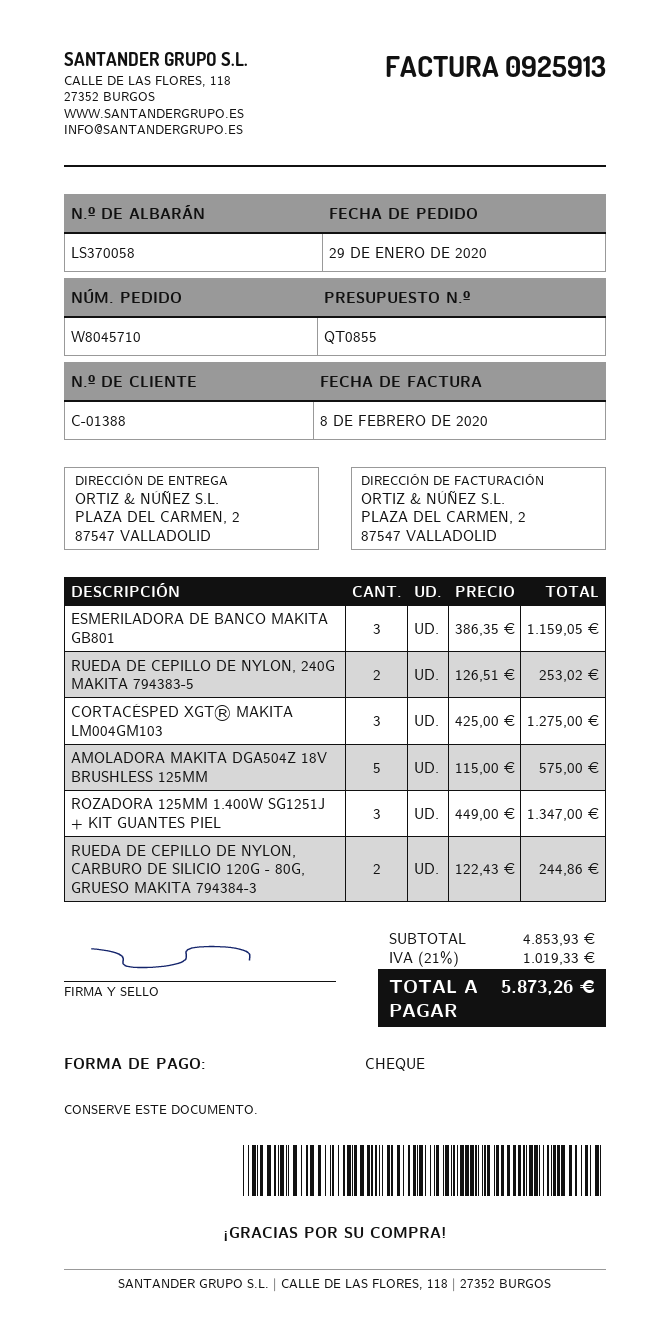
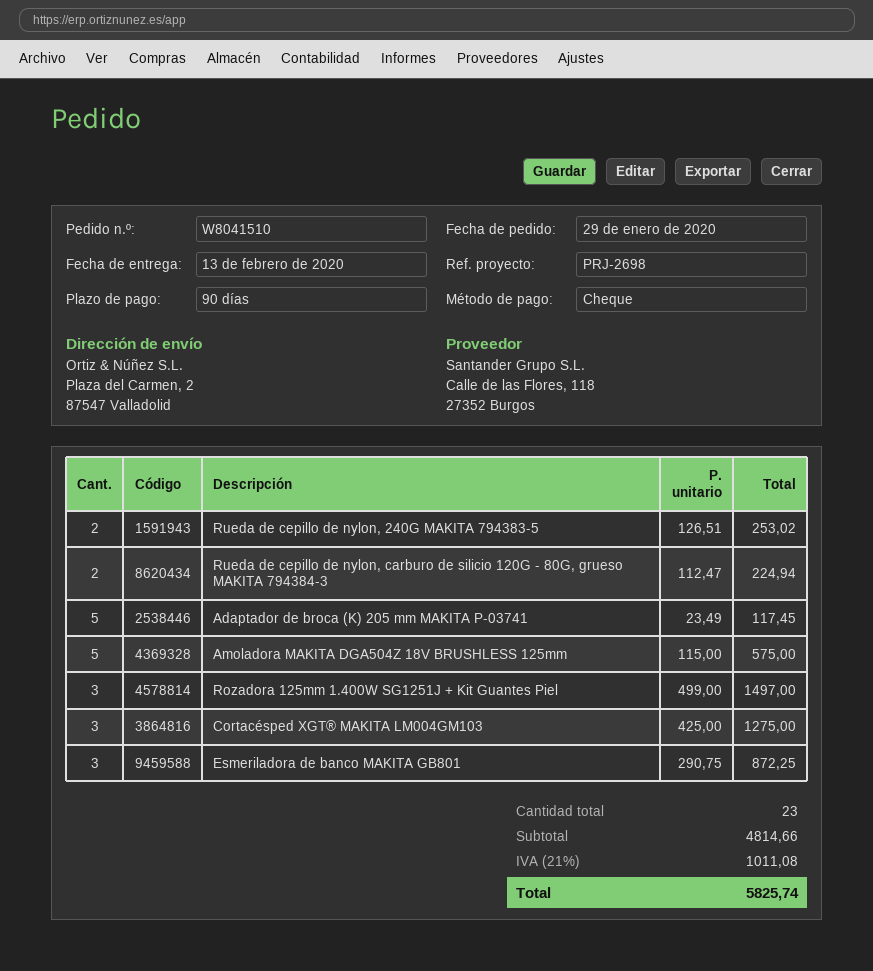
order number: W8045710 -> W8041510
ESMERILADORA DE BANCO MAKITA GB801: 3 x 386.35 = 1159.05 -> 3 x 290.75 = 872.25
ROZADORA 125MM 1.400W SG1251J + KIT GUANTES PIEL: 3 x 449.00 = 1347.00 -> 3 x 499.00 = 1497.00
RUEDA DE CEPILLO DE NYLON, CARBURO DE SILICIO 120G - 80G, GRUESO MAKITA 794384-3: 2 x 122.43 = 244.86 -> 2 x 112.47 = 224.94
Adaptador de broca (K) 205 mm MAKITA P-03741: none -> 5 x 23.49 = 117.45
subtotal: 4853.93 -> 4814.66
tax: 21% = 1019.33 -> 21% = 1011.08
total: 5873.26 -> 5825.74

